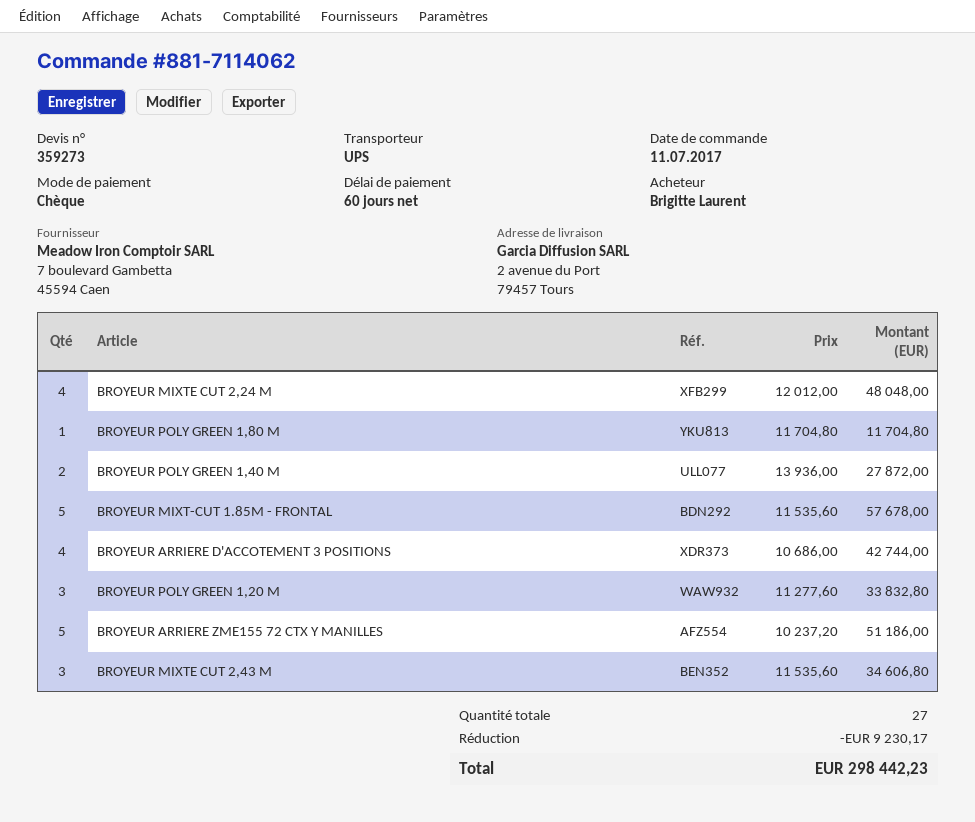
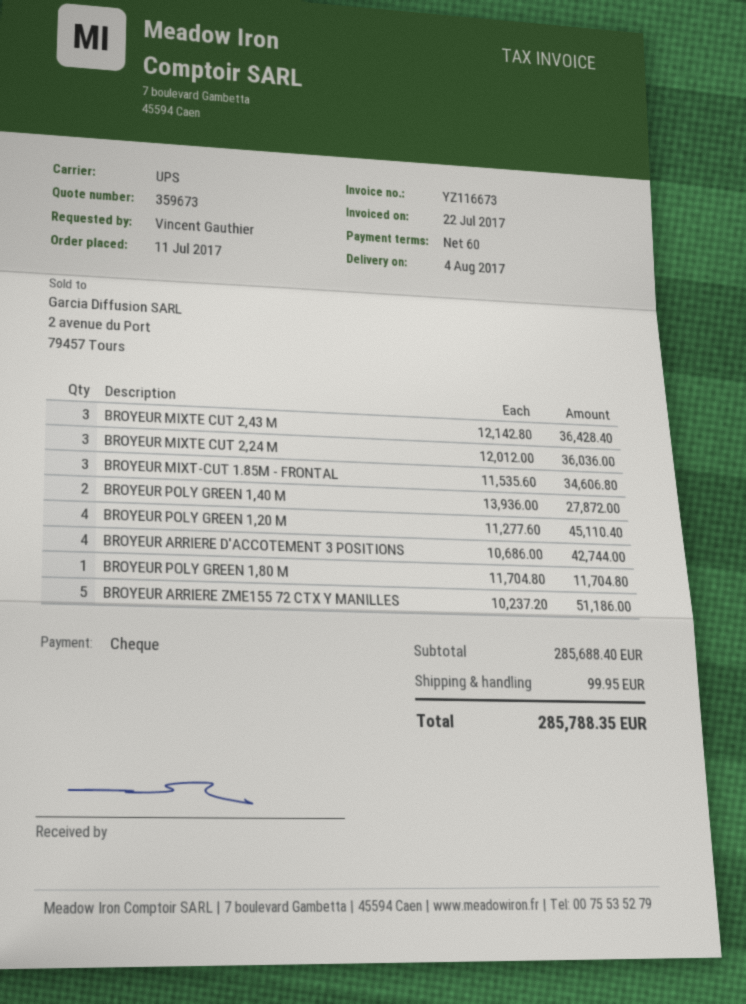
quote number: 359273 -> 359673
ordered by: Brigitte Laurent -> Vincent Gauthier
BROYEUR MIXTE CUT 2,24 M: 4 x 12012.00 = 48048.00 -> 3 x 12012.00 = 36036.00
BROYEUR MIXT-CUT 1.85M - FRONTAL: 5 x 11535.60 = 57678.00 -> 3 x 11535.60 = 34606.80
BROYEUR POLY GREEN 1,20 M: 3 x 11277.60 = 33832.80 -> 4 x 11277.60 = 45110.40
BROYEUR MIXTE CUT 2,43 M: 3 x 11535.60 = 34606.80 -> 3 x 12142.80 = 36428.40
discount: 9230.17 -> none
shipping: none -> 99.95
total: 298442.23 -> 285788.35

